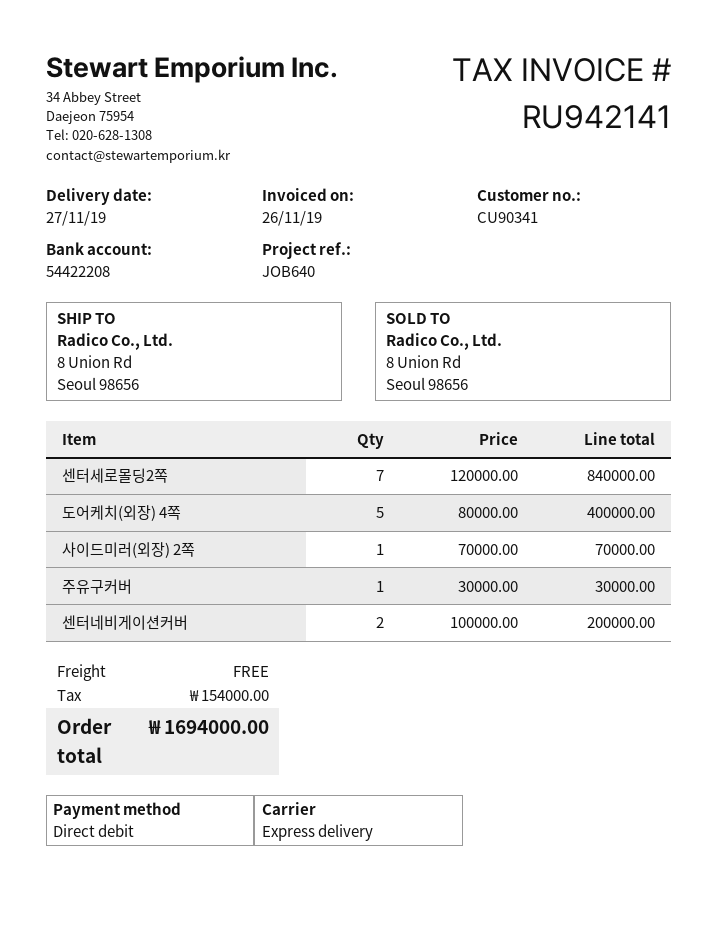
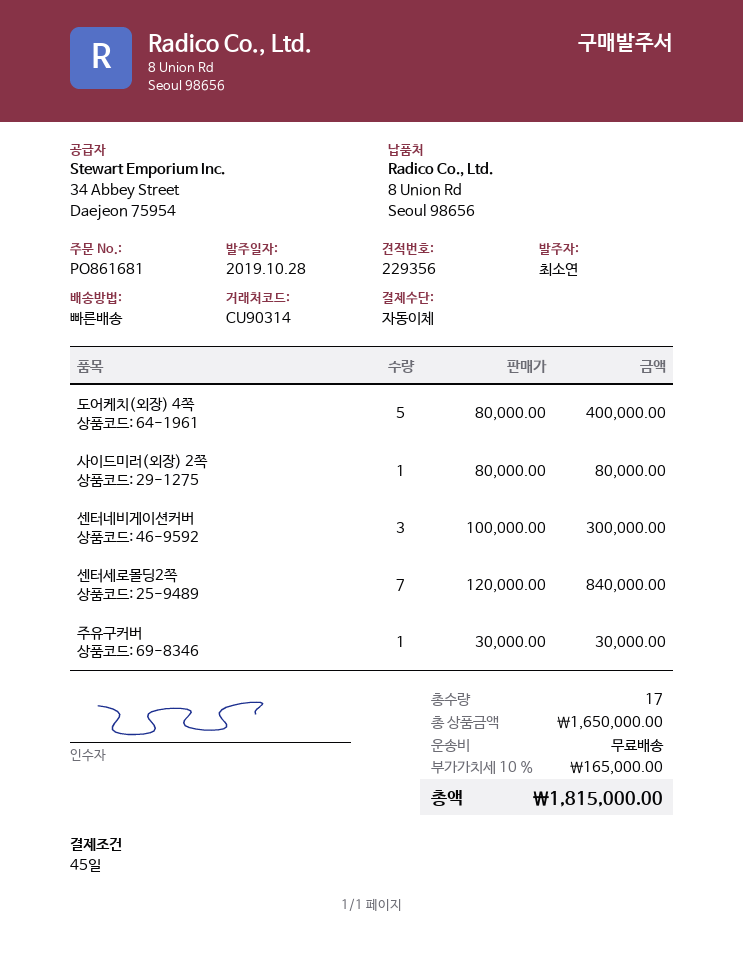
customer number: CU90341 -> CU90314
사이드미러(외장) 2쪽: 1 x 70000.00 = 70000.00 -> 1 x 80000.00 = 80000.00
센터네비게이션커버: 2 x 100000.00 = 200000.00 -> 3 x 100000.00 = 300000.00
tax: 154000.00 -> 165000.00
total: 1694000.00 -> 1815000.00

